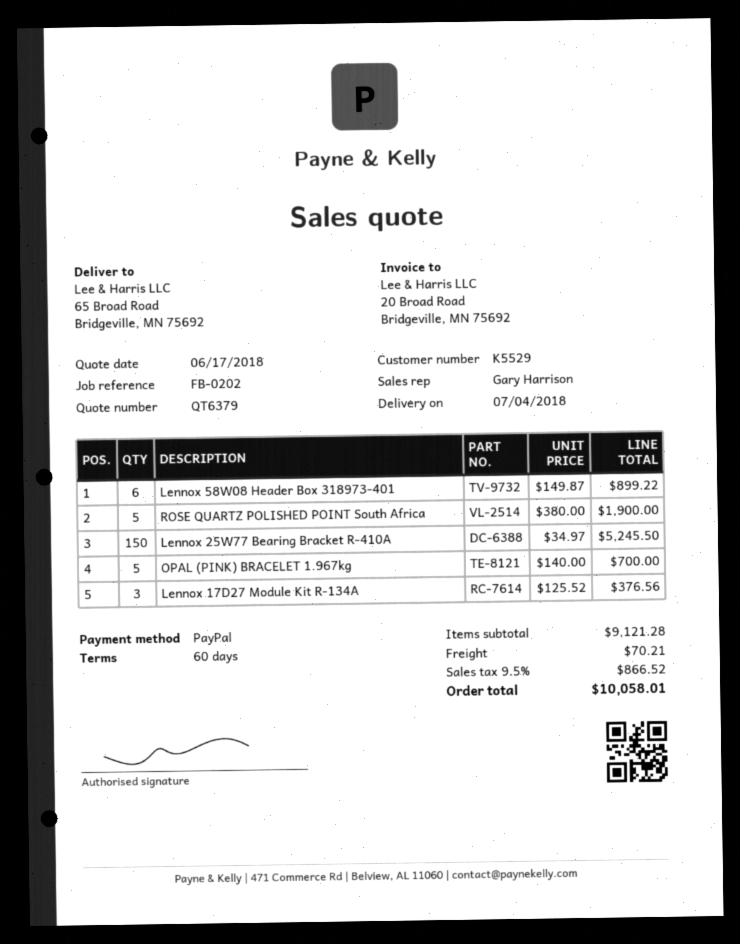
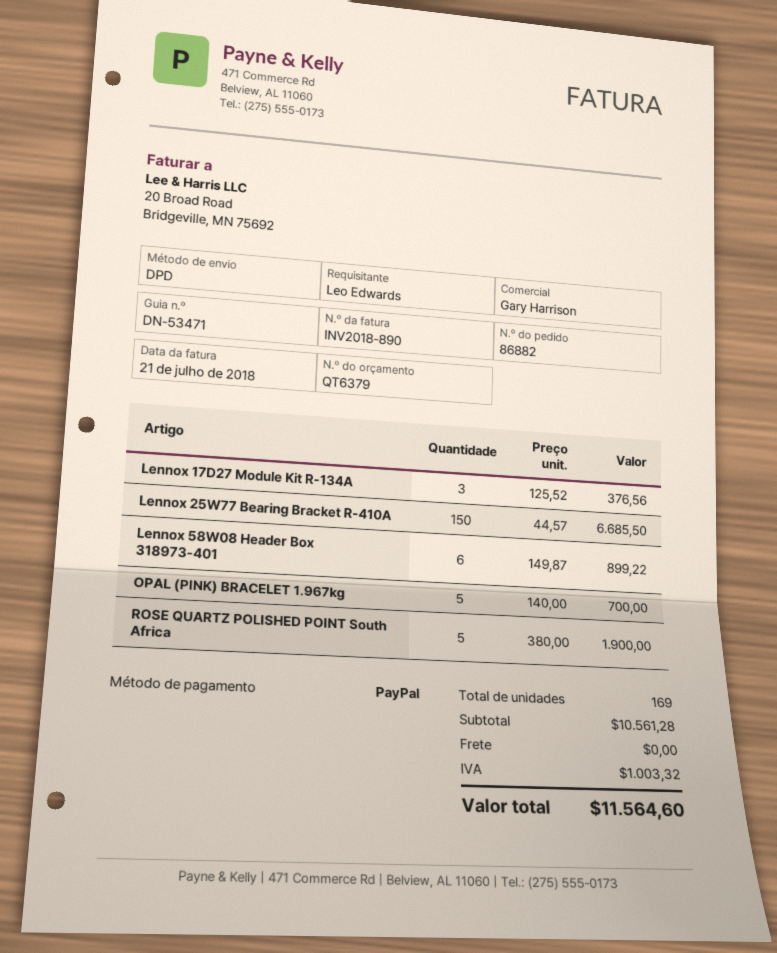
Lennox 25W77 Bearing Bracket R-410A: 150 x 34.97 = 5245.50 -> 150 x 44.57 = 6685.50
subtotal: 9121.28 -> 10561.28
shipping: 70.21 -> 0.00
tax: 866.52 -> 1003.32
total: 10058.01 -> 11564.60

